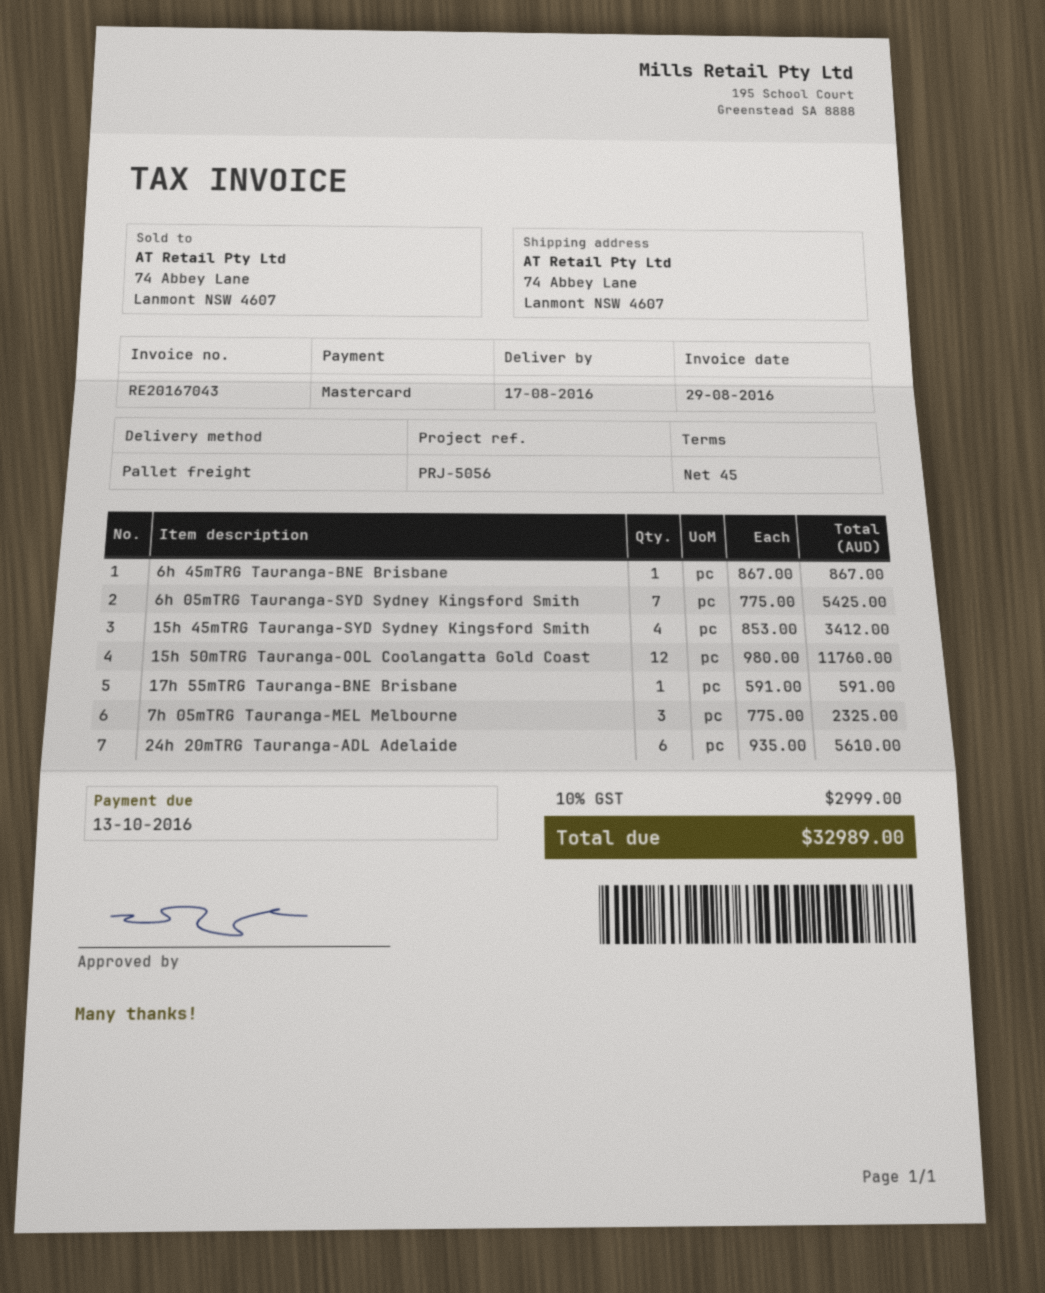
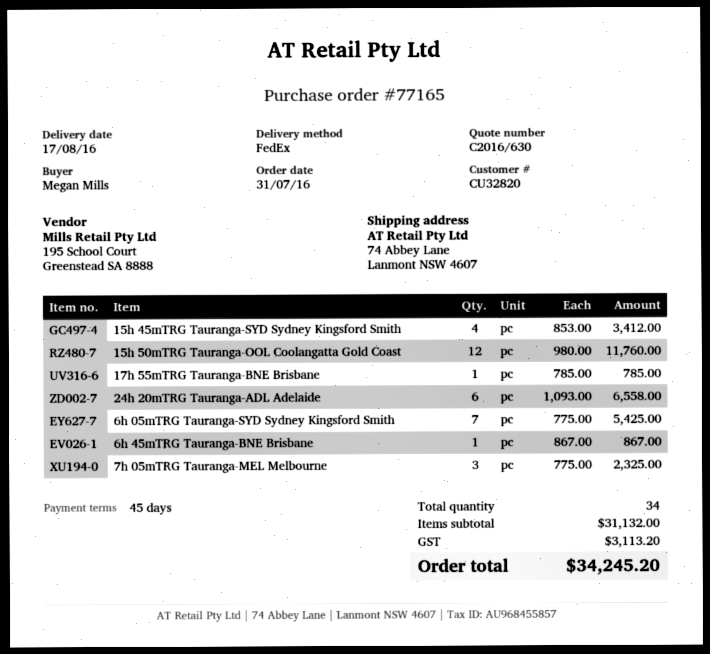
shipping method: pallet freight -> FedEx
17h 55mTRG Tauranga-BNE Brisbane: 1 x 591.00 = 591.00 -> 1 x 785.00 = 785.00
24h 20mTRG Tauranga-ADL Adelaide: 6 x 935.00 = 5610.00 -> 6 x 1093.00 = 6558.00
tax: 2999.00 -> 3113.20
total: 32989.00 -> 34245.20

